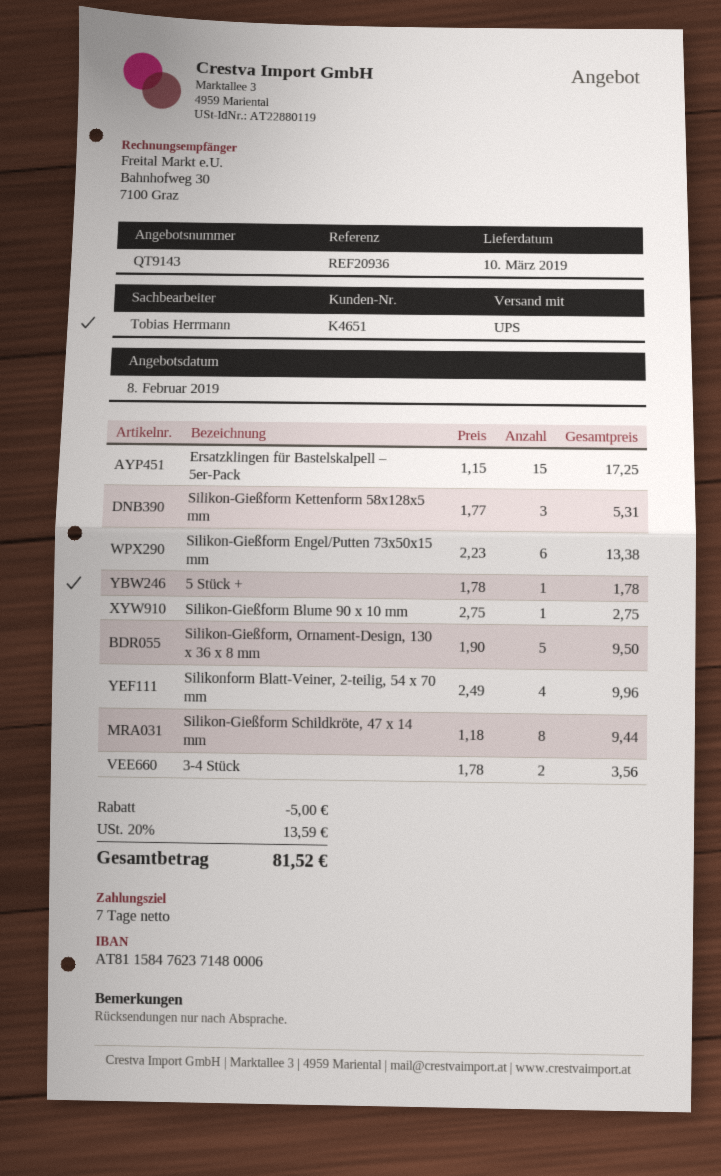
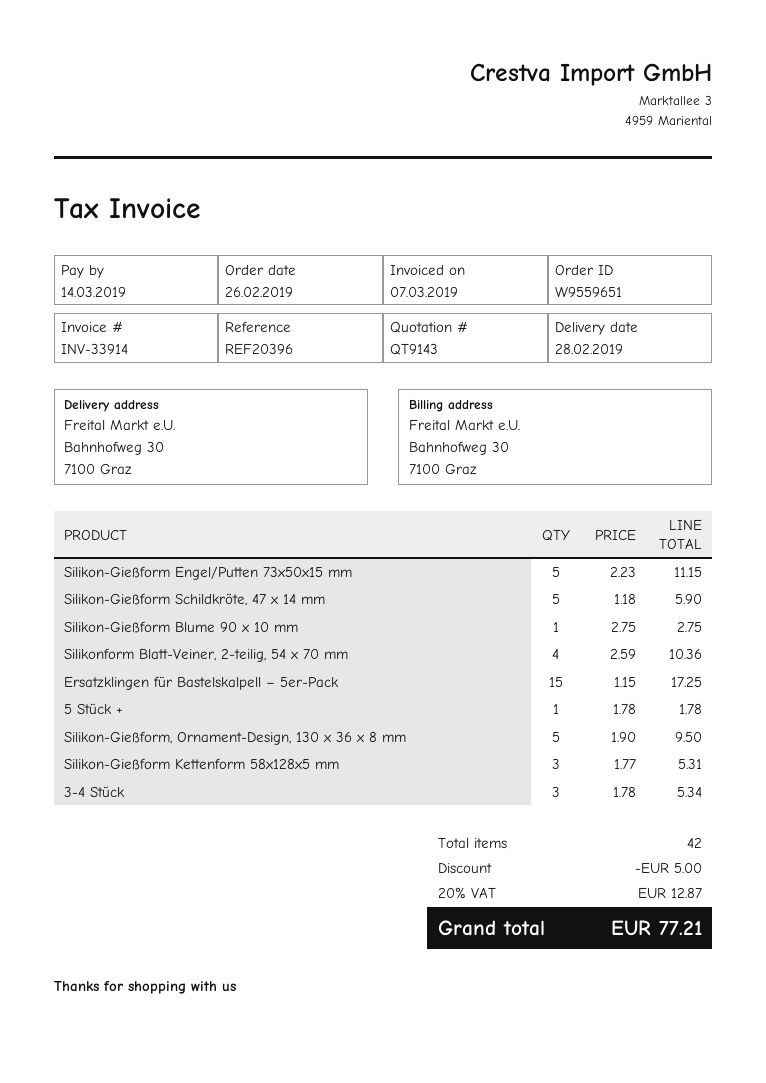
delivery date: 2019-03-10 -> 2019-02-28
reference: REF20936 -> REF20396
Silikon-Gießform Engel/Putten 73x50x15 mm: 6 x 2.23 = 13.38 -> 5 x 2.23 = 11.15
Silikonform Blatt-Veiner, 2-teilig, 54 x 70 mm: 4 x 2.49 = 9.96 -> 4 x 2.59 = 10.36
Silikon-Gießform Schildkröte, 47 x 14 mm: 8 x 1.18 = 9.44 -> 5 x 1.18 = 5.90
3-4 Stück: 2 x 1.78 = 3.56 -> 3 x 1.78 = 5.34
tax: 20% = 13.59 -> 20% = 12.87
total: 81.52 -> 77.21

